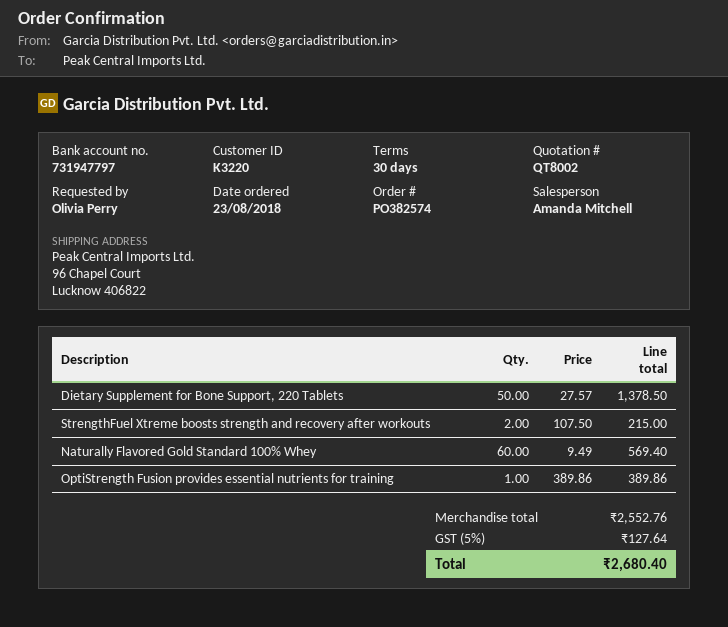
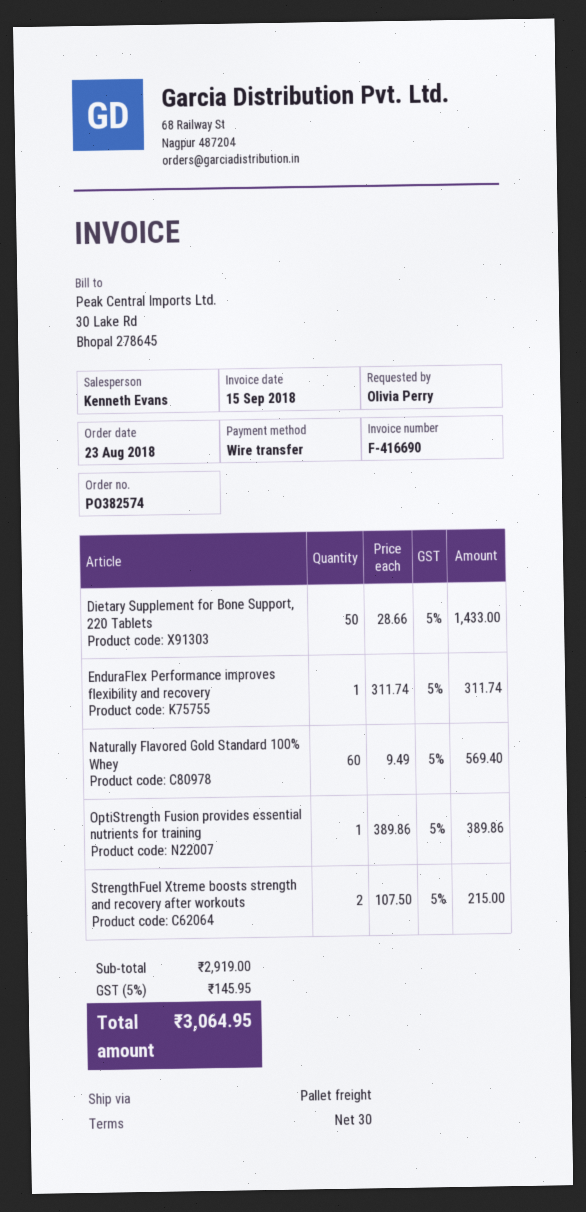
sales rep: Amanda Mitchell -> Kenneth Evans
Dietary Supplement for Bone Support, 220 Tablets: 50 x 27.57 = 1378.50 -> 50 x 28.66 = 1433.00
EnduraFlex Performance improves flexibility and recovery: none -> 1 x 311.74 = 311.74
subtotal: 2552.76 -> 2919.00
tax: 5% = 127.64 -> 5% = 145.95
total: 2680.40 -> 3064.95

